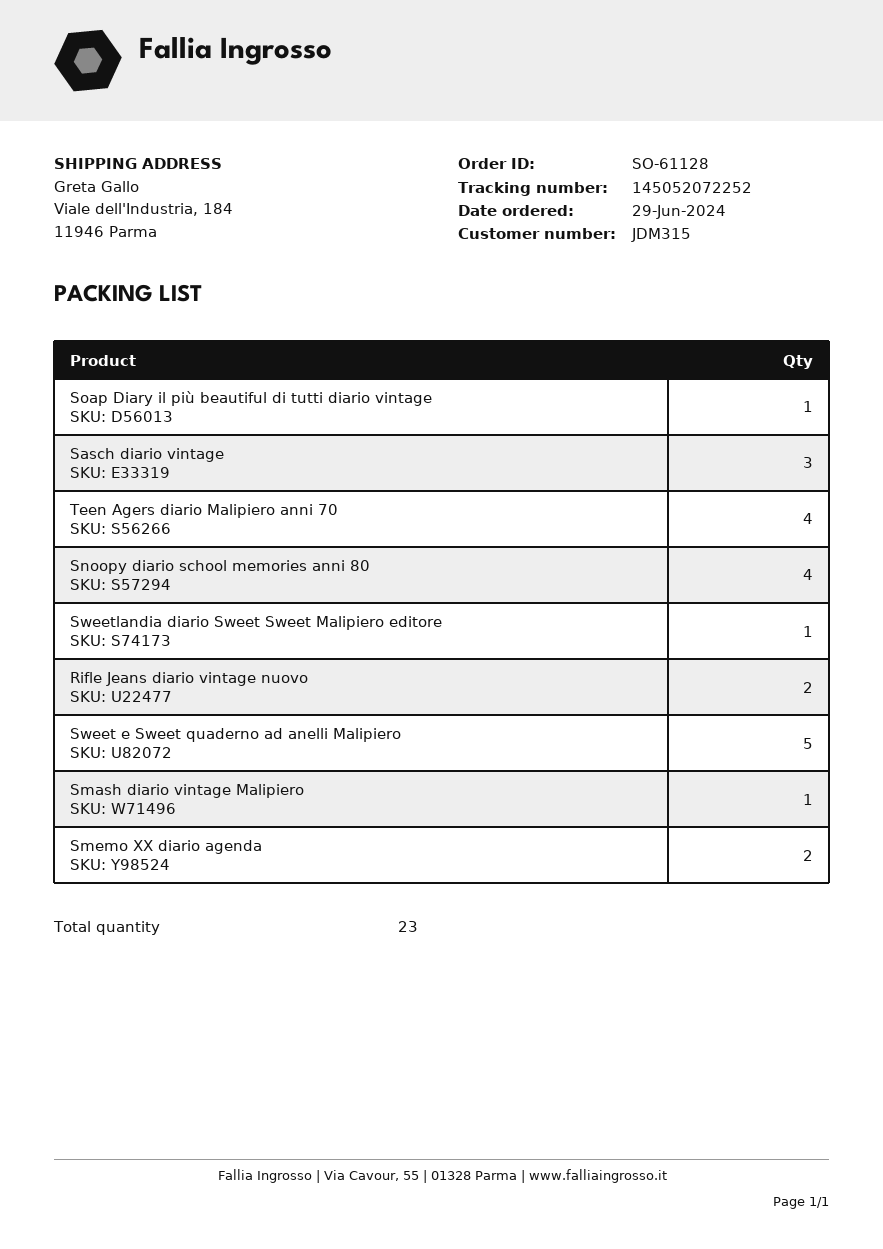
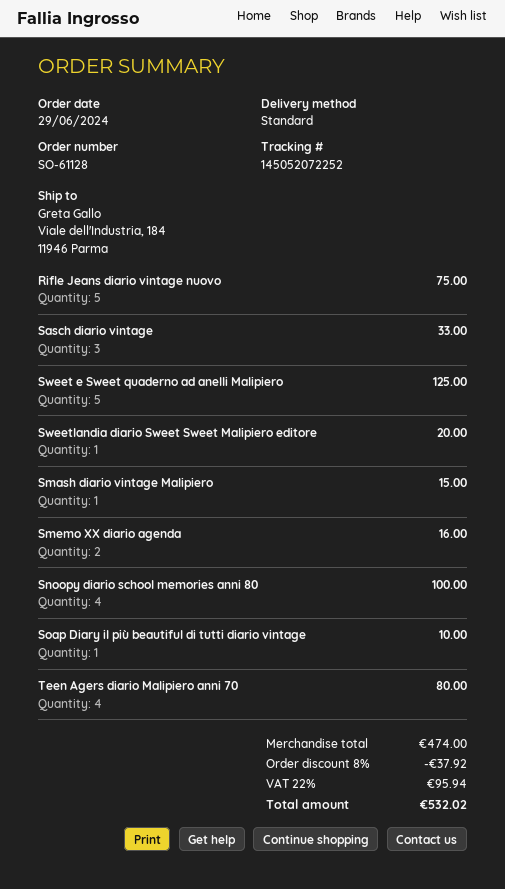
Rifle Jeans diario vintage nuovo: 2 -> 5

